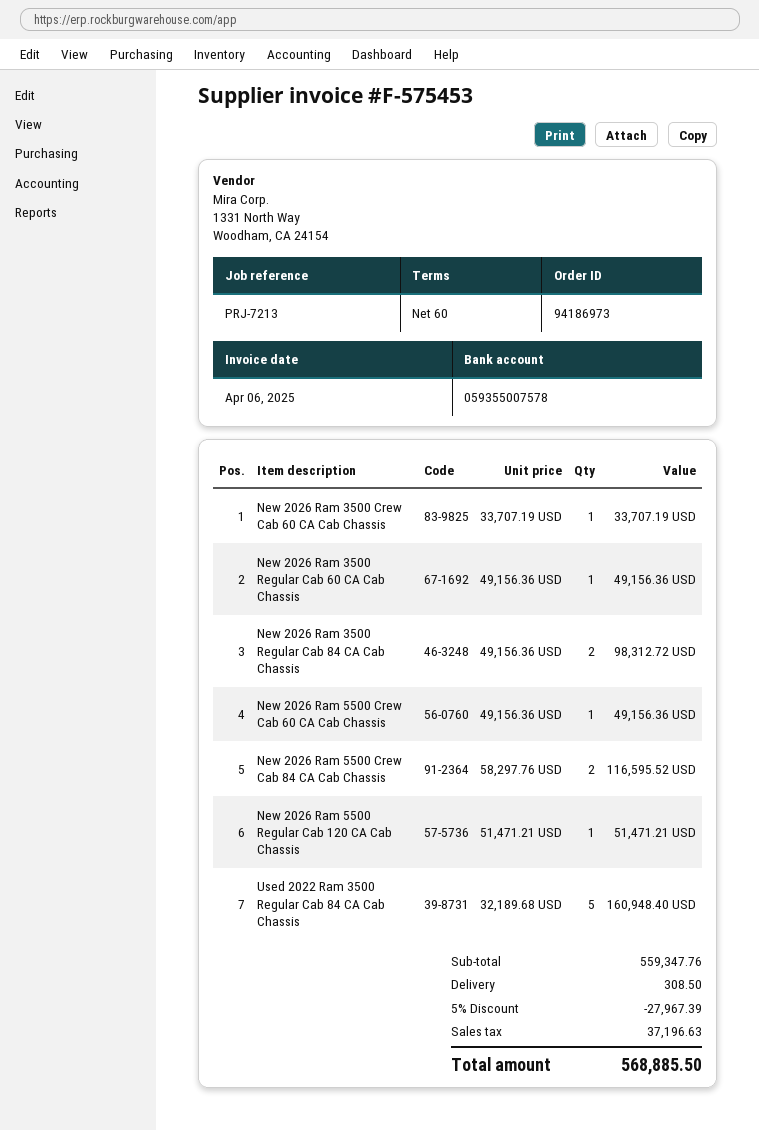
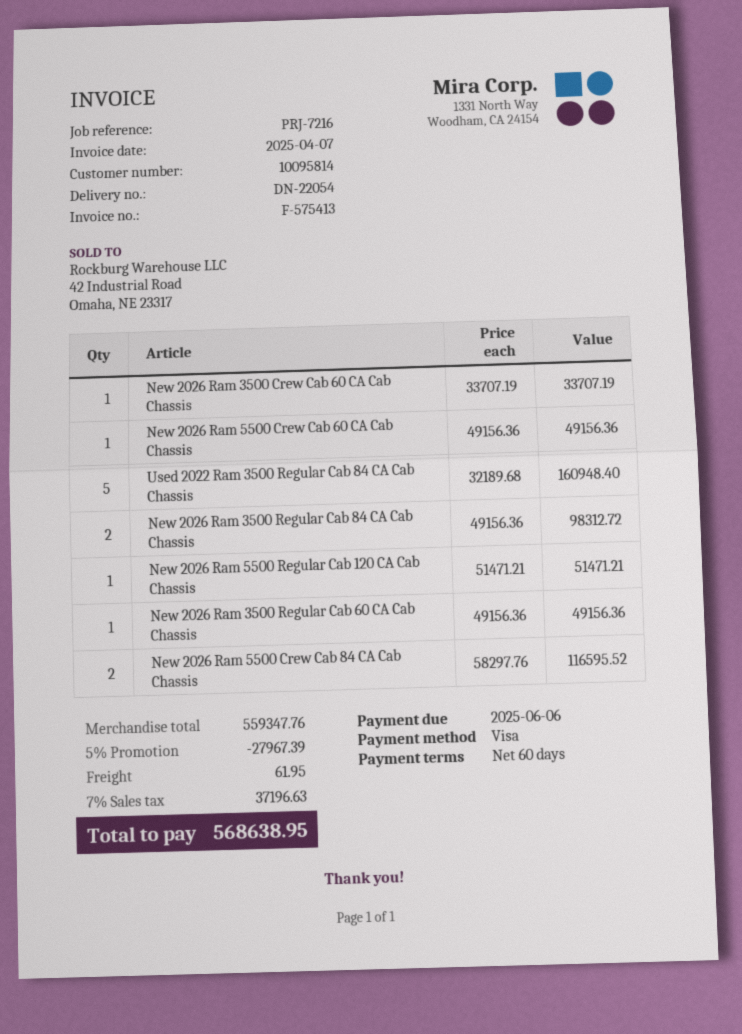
invoice number: F-575453 -> F-575413
invoice date: 2025-04-06 -> 2025-04-07
reference: PRJ-7213 -> PRJ-7216
shipping: 308.50 -> 61.95
total: 568885.50 -> 568638.95

